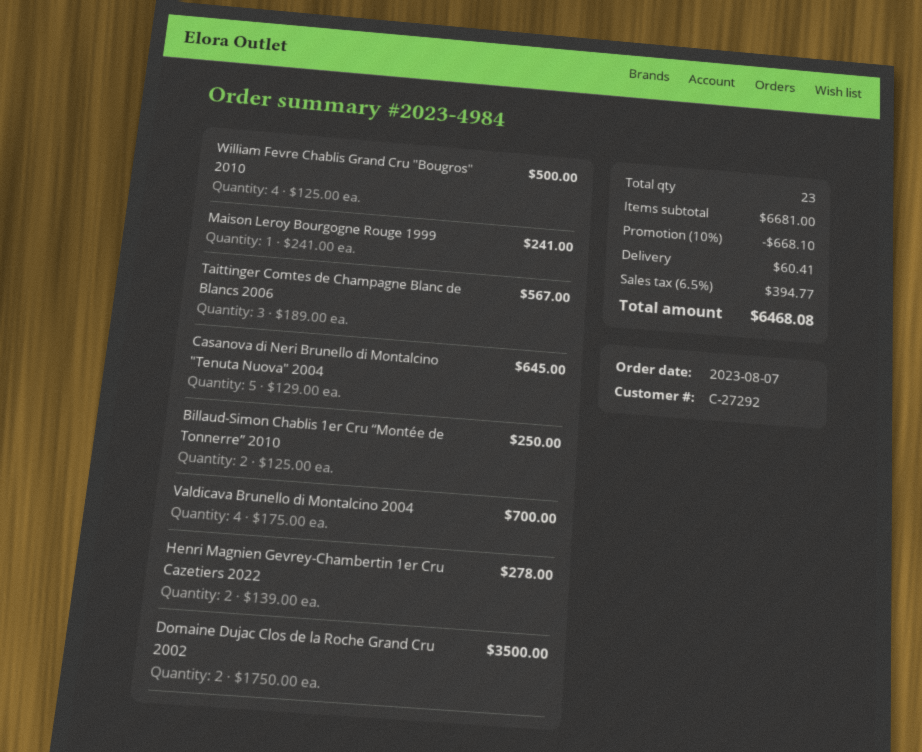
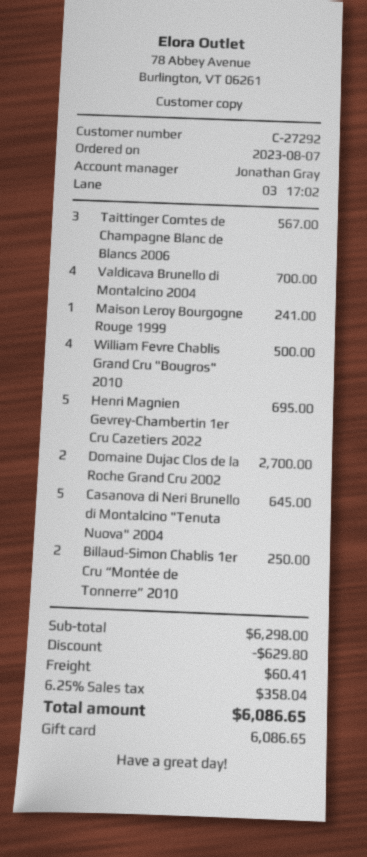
Henri Magnien Gevrey-Chambertin 1er Cru Cazetiers 2022: 2 for 278.00 -> 5 for 695.00
Domaine Dujac Clos de la Roche Grand Cru 2002: 2 for 3500.00 -> 2 for 2700.00
subtotal: 6681.00 -> 6298.00
discount: 668.10 -> 629.80
tax: 6.5% = 394.77 -> 6.25% = 358.04
total: 6468.08 -> 6086.65

